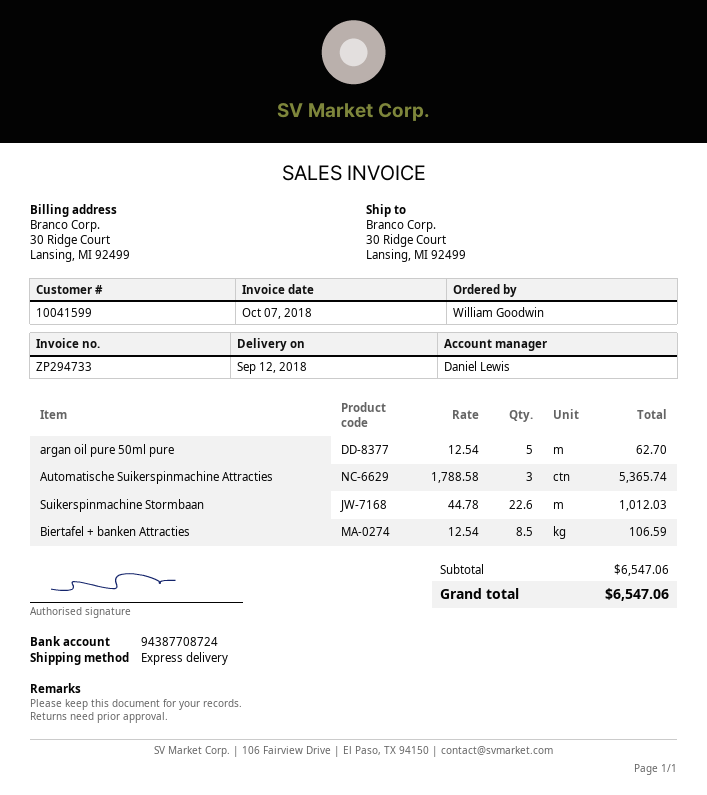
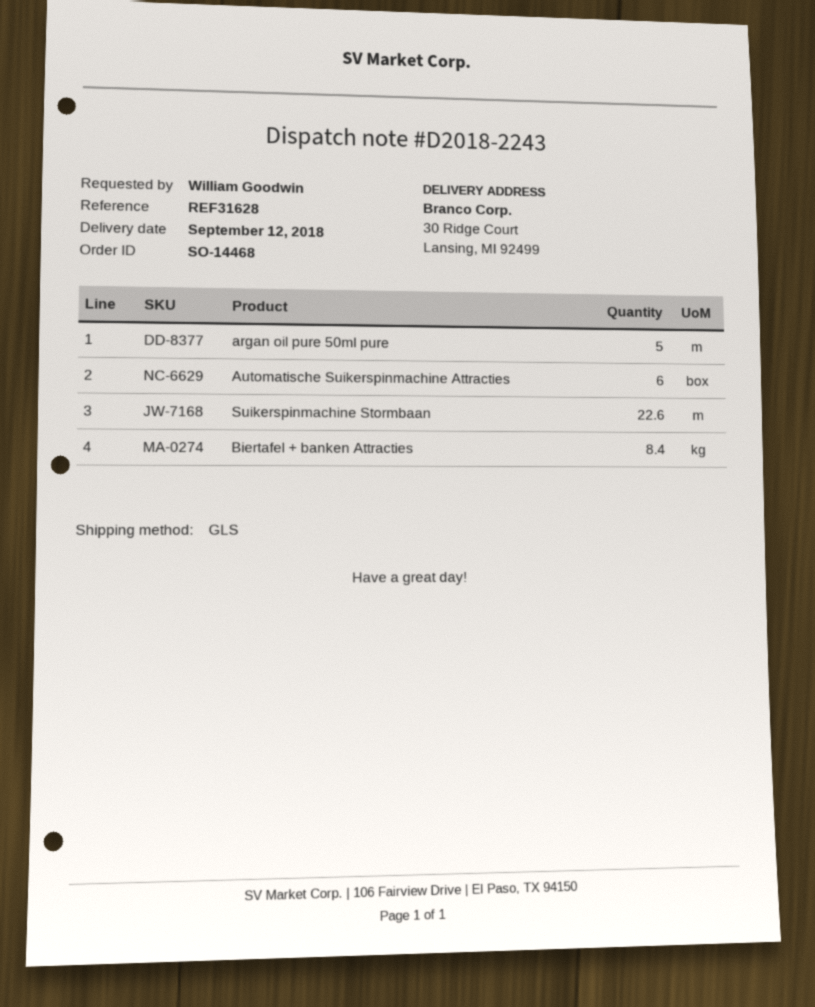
shipping method: express -> GLS
Automatische Suikerspinmachine Attracties: 3 -> 6
Biertafel + banken Attracties: 8.5 -> 8.4

